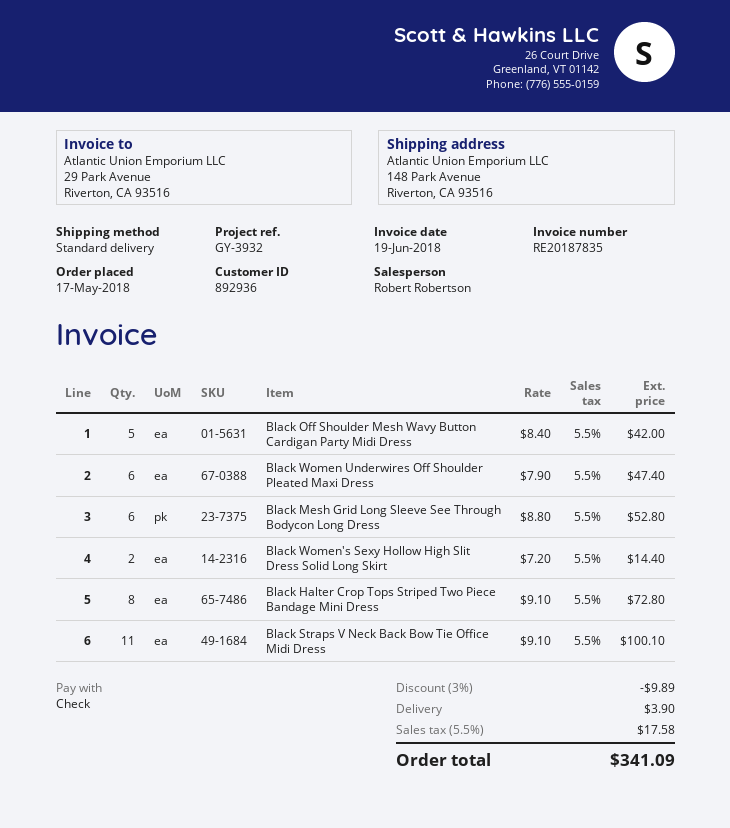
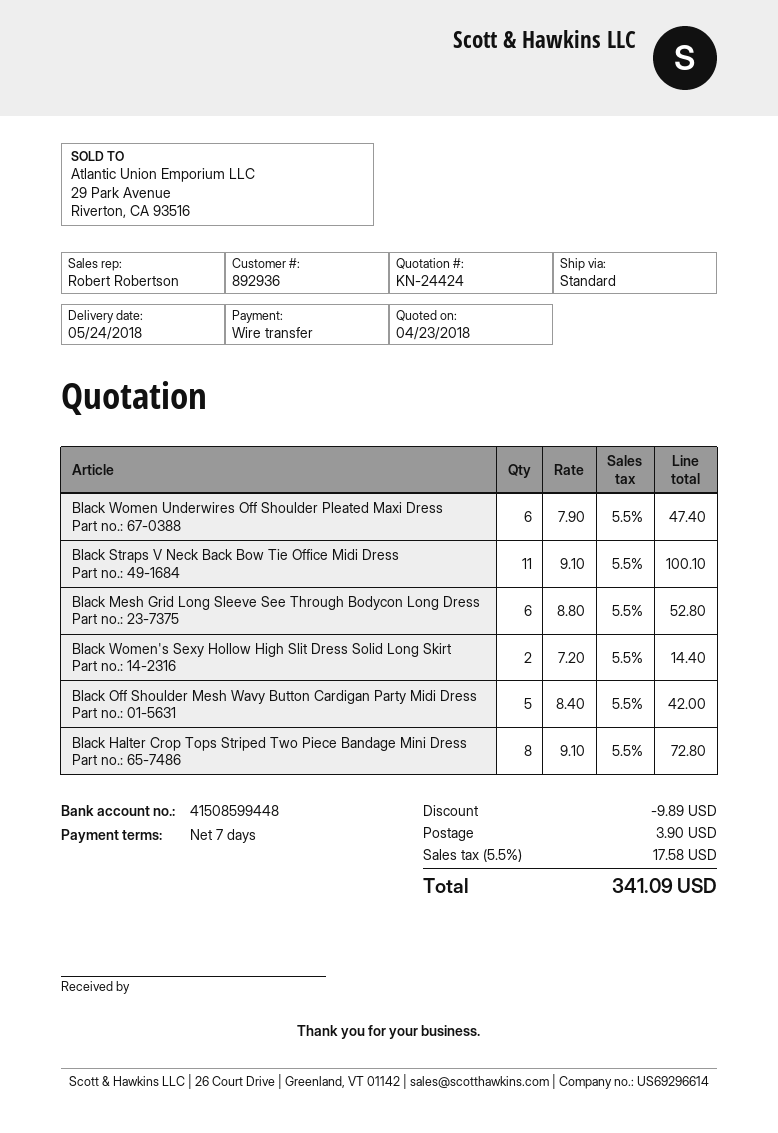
payment method: cheque -> bank transfer

